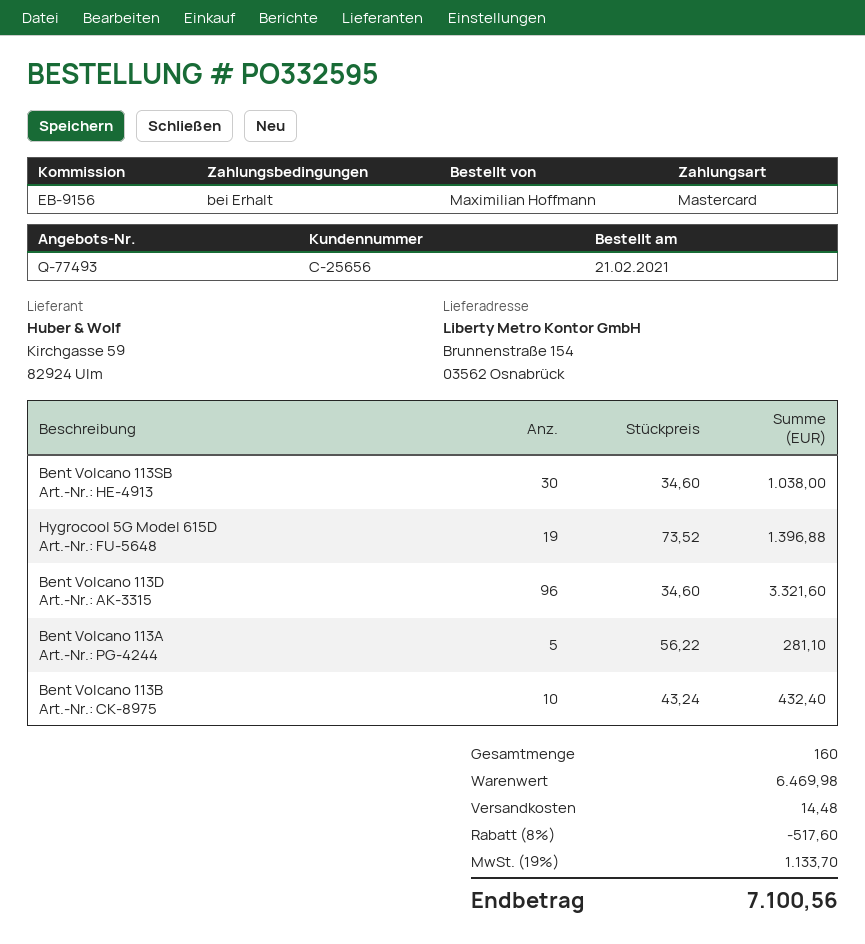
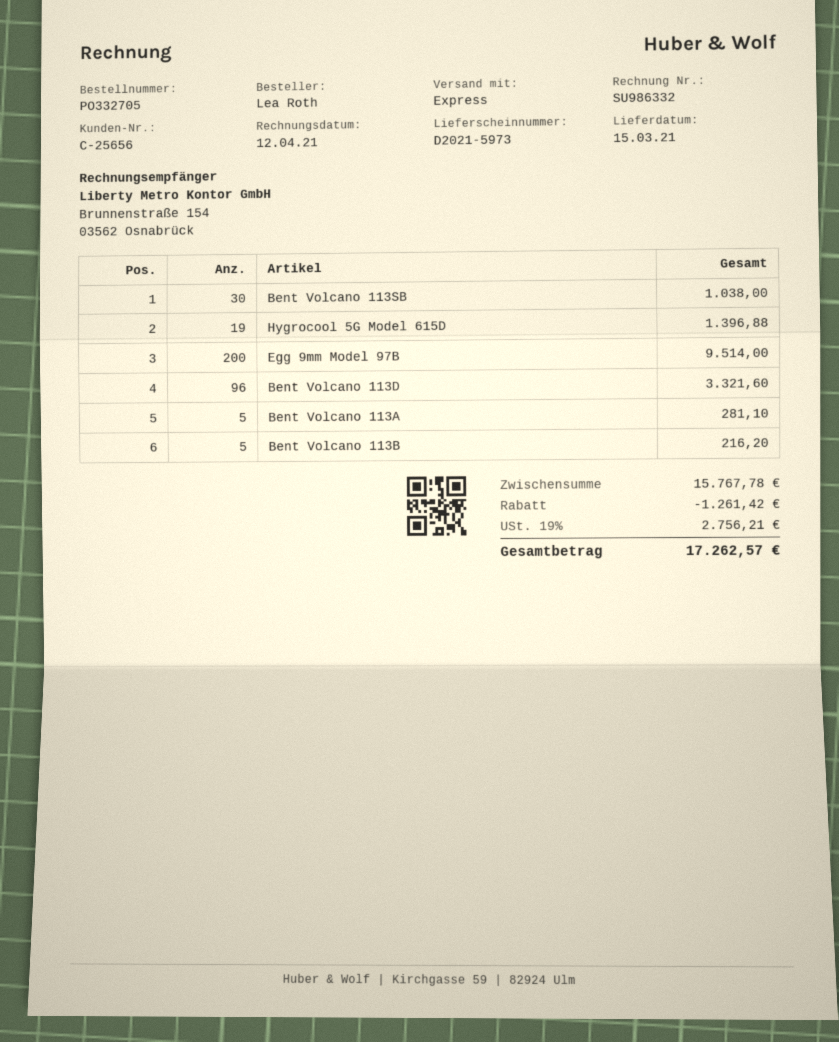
order number: PO332595 -> PO332705
ordered by: Maximilian Hoffmann -> Lea Roth
Bent Volcano 113B: 10 for 432.40 -> 5 for 216.20
Egg 9mm Model 97B: none -> 200 for 9514.00
subtotal: 6469.98 -> 15767.78
discount: 517.60 -> 1261.42
shipping: 14.48 -> none
tax: 19% = 1133.70 -> 19% = 2756.21
total: 7100.56 -> 17262.57

